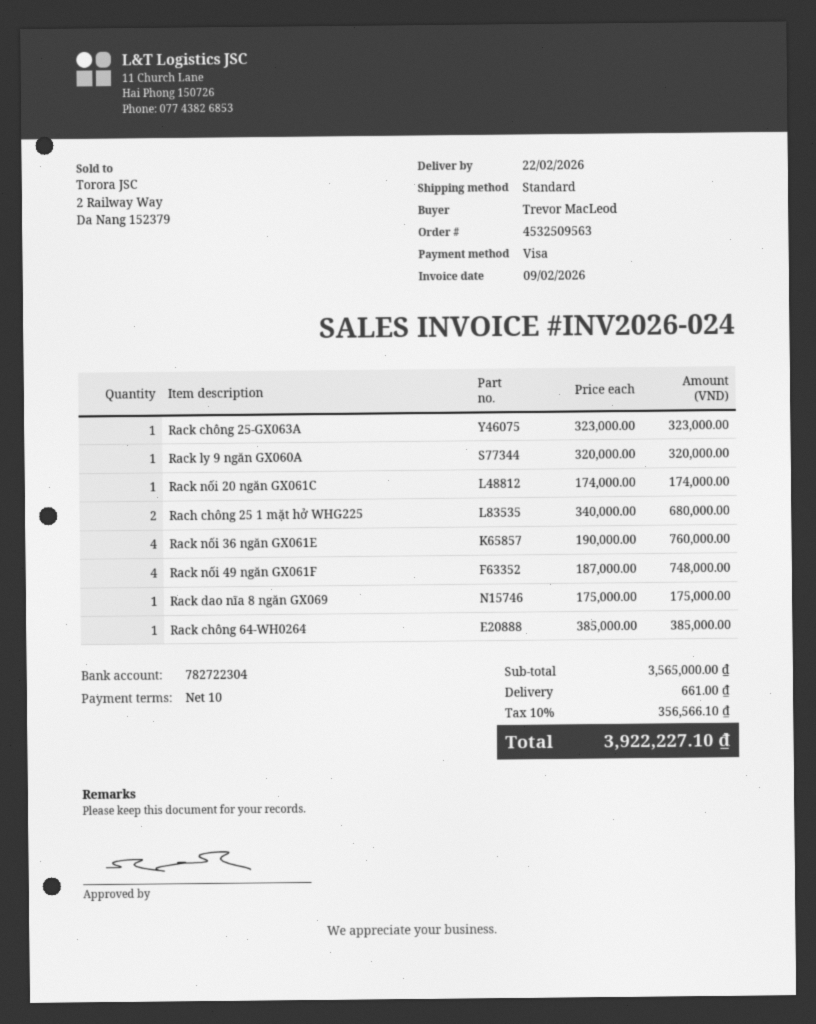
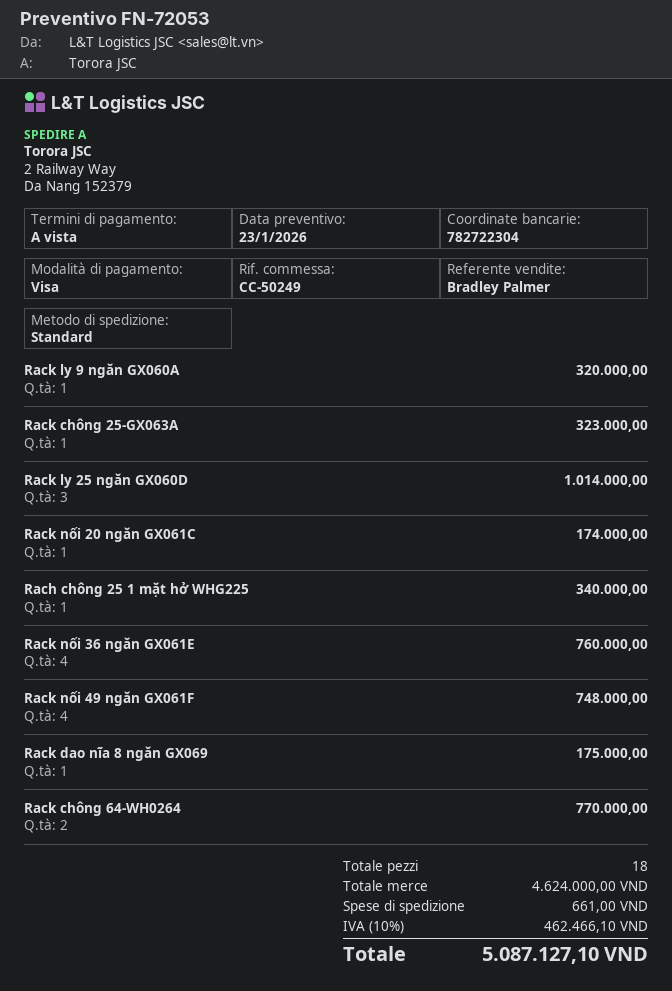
payment terms: 10 days -> on receipt
Rach chông 25 1 mặt hở WHG225: 2 for 680000.00 -> 1 for 340000.00
Rack chông 64-WH0264: 1 for 385000.00 -> 2 for 770000.00
Rack ly 25 ngăn GX060D: none -> 3 for 1014000.00
subtotal: 3565000.00 -> 4624000.00
tax: 10% = 356566.10 -> 10% = 462466.10
total: 3922227.10 -> 5087127.10

